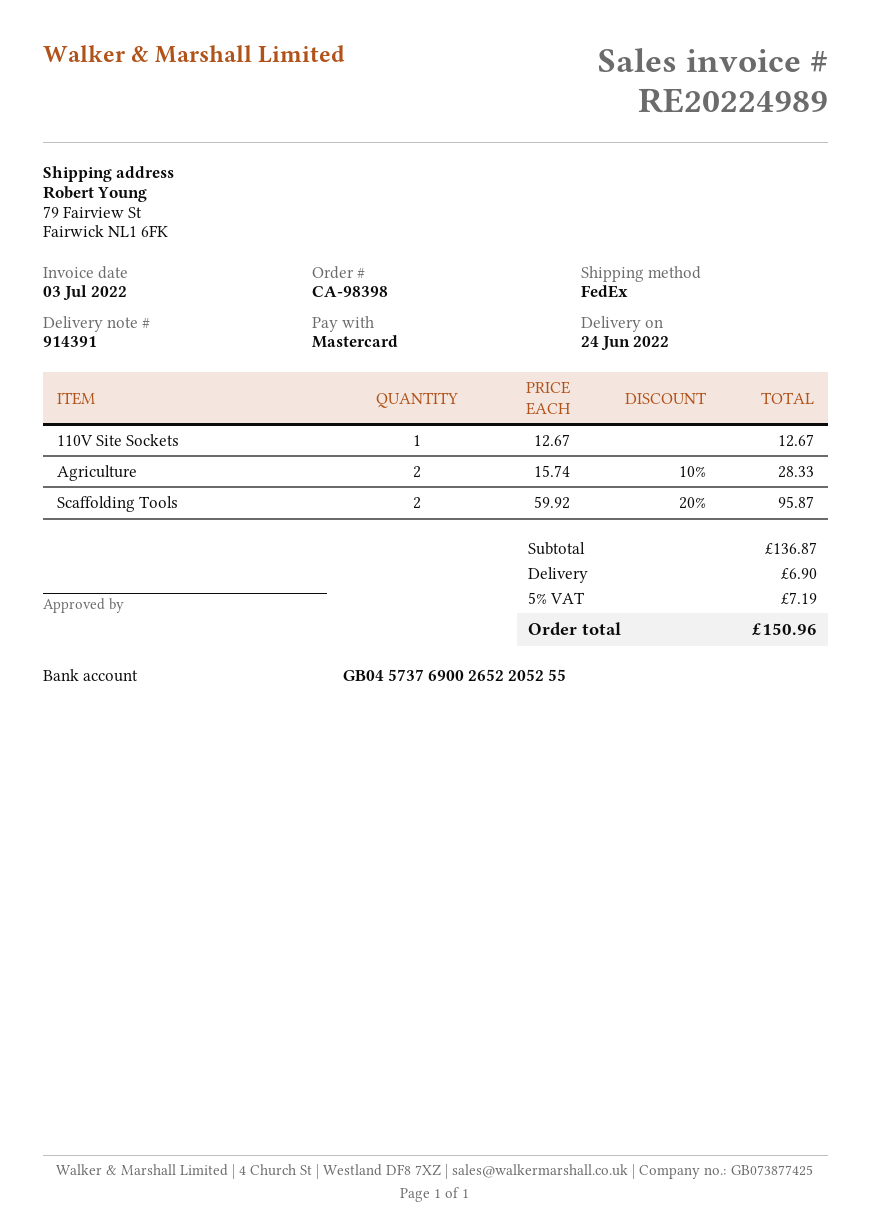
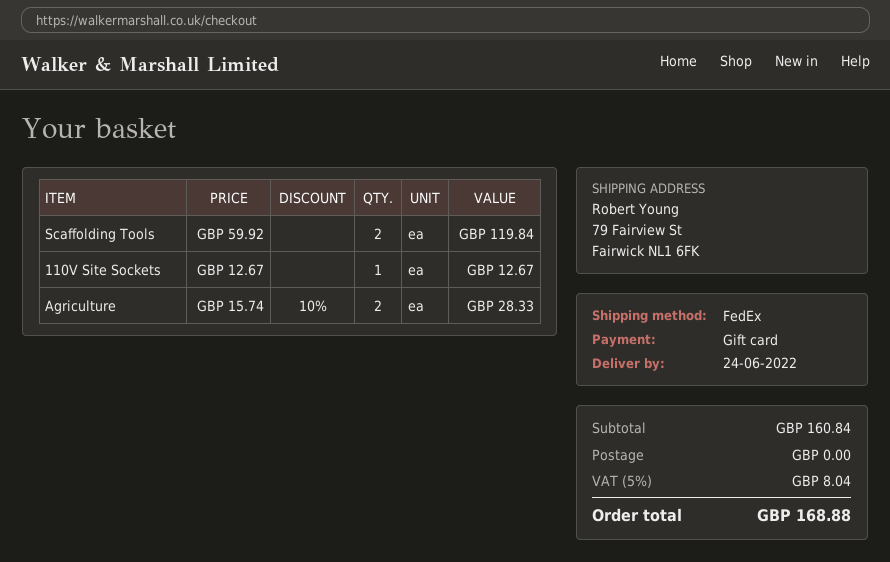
payment method: Mastercard -> gift card
Scaffolding Tools: 2 x 59.92 - 20% = 95.87 -> 2 x 59.92 = 119.84
subtotal: 136.87 -> 160.84
shipping: 6.90 -> 0.00
tax: 5% = 7.19 -> 5% = 8.04
total: 150.96 -> 168.88

